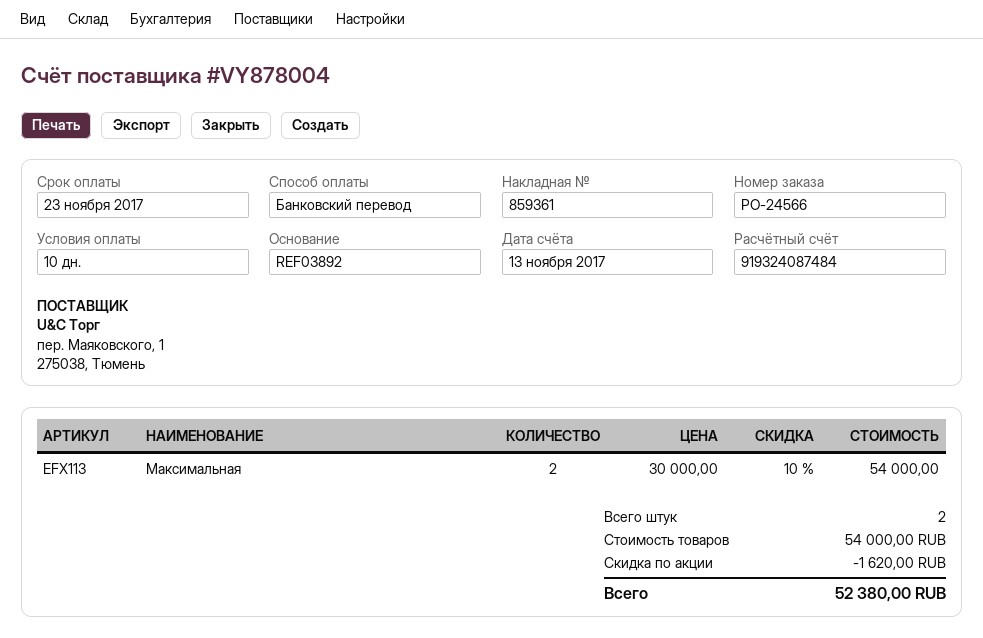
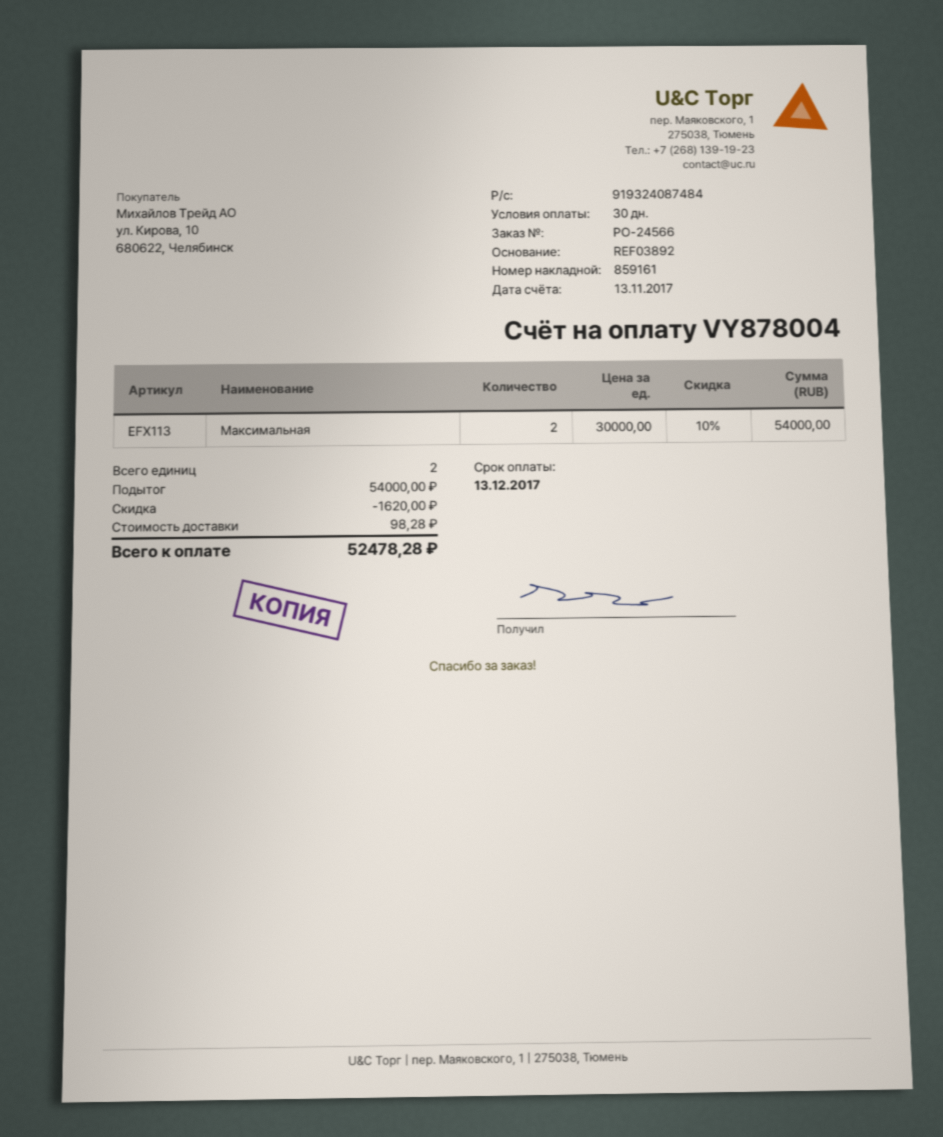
delivery note number: 859361 -> 859161
payment terms: 10 days -> 30 days
due date: 2017-11-23 -> 2017-12-13
shipping: none -> 98.28
total: 52380.00 -> 52478.28

